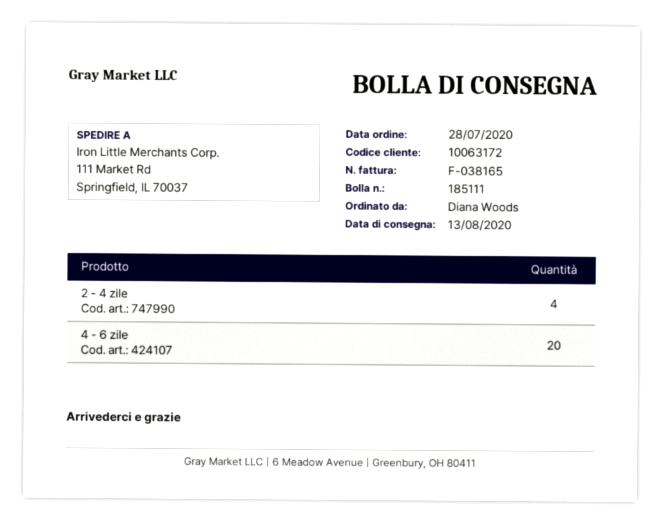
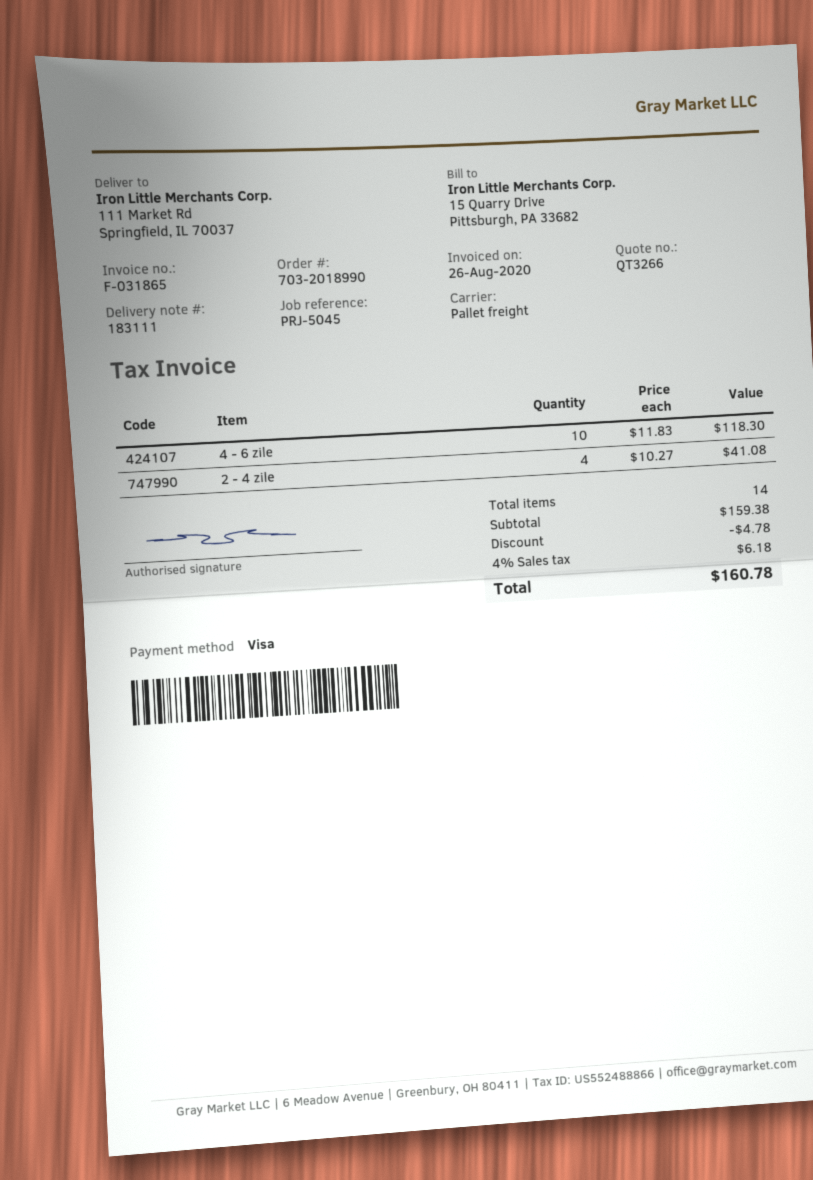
delivery note number: 185111 -> 183111
invoice number: F-038165 -> F-031865
4 - 6 zile: 20 -> 10

